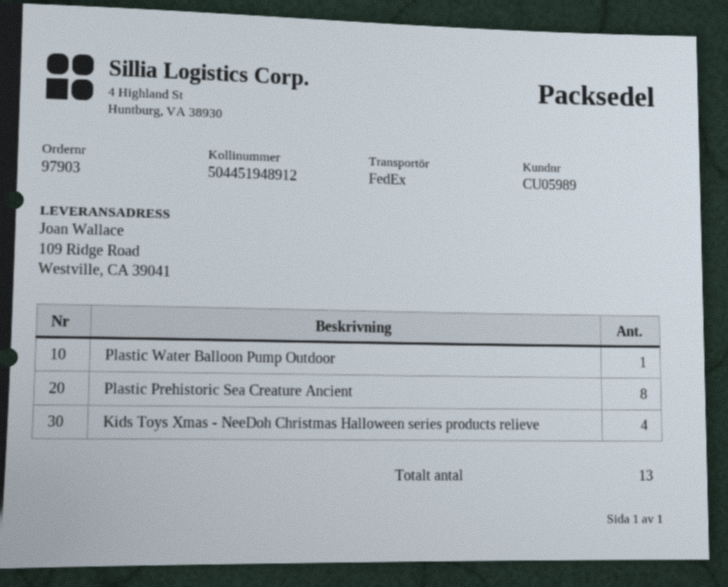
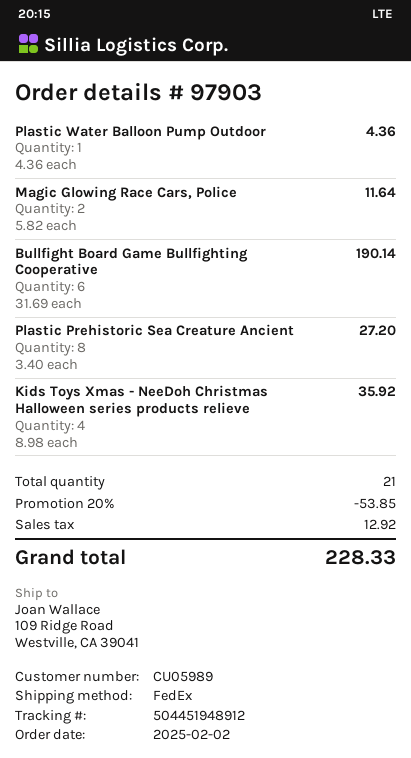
Magic Glowing Race Cars, Police: none -> 2
Bullfight Board Game Bullfighting Cooperative: none -> 6
total quantity: 13 -> 21

